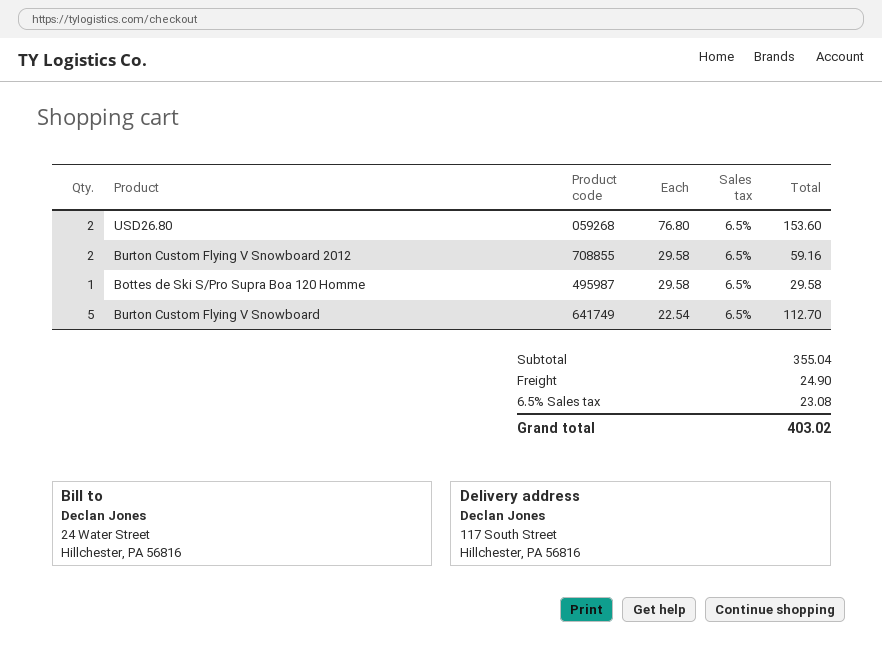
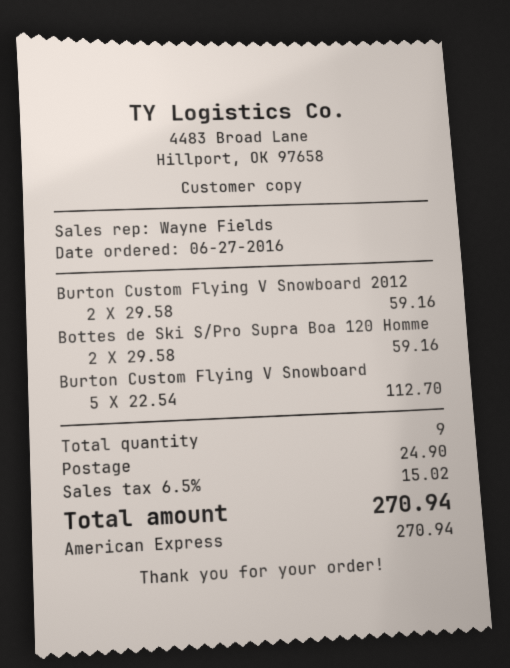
USD26.80: 2 x 76.80 = 153.60 -> none
Bottes de Ski S/Pro Supra Boa 120 Homme: 1 x 29.58 = 29.58 -> 2 x 29.58 = 59.16
tax: 6.5% = 23.08 -> 6.5% = 15.02
total: 403.02 -> 270.94

